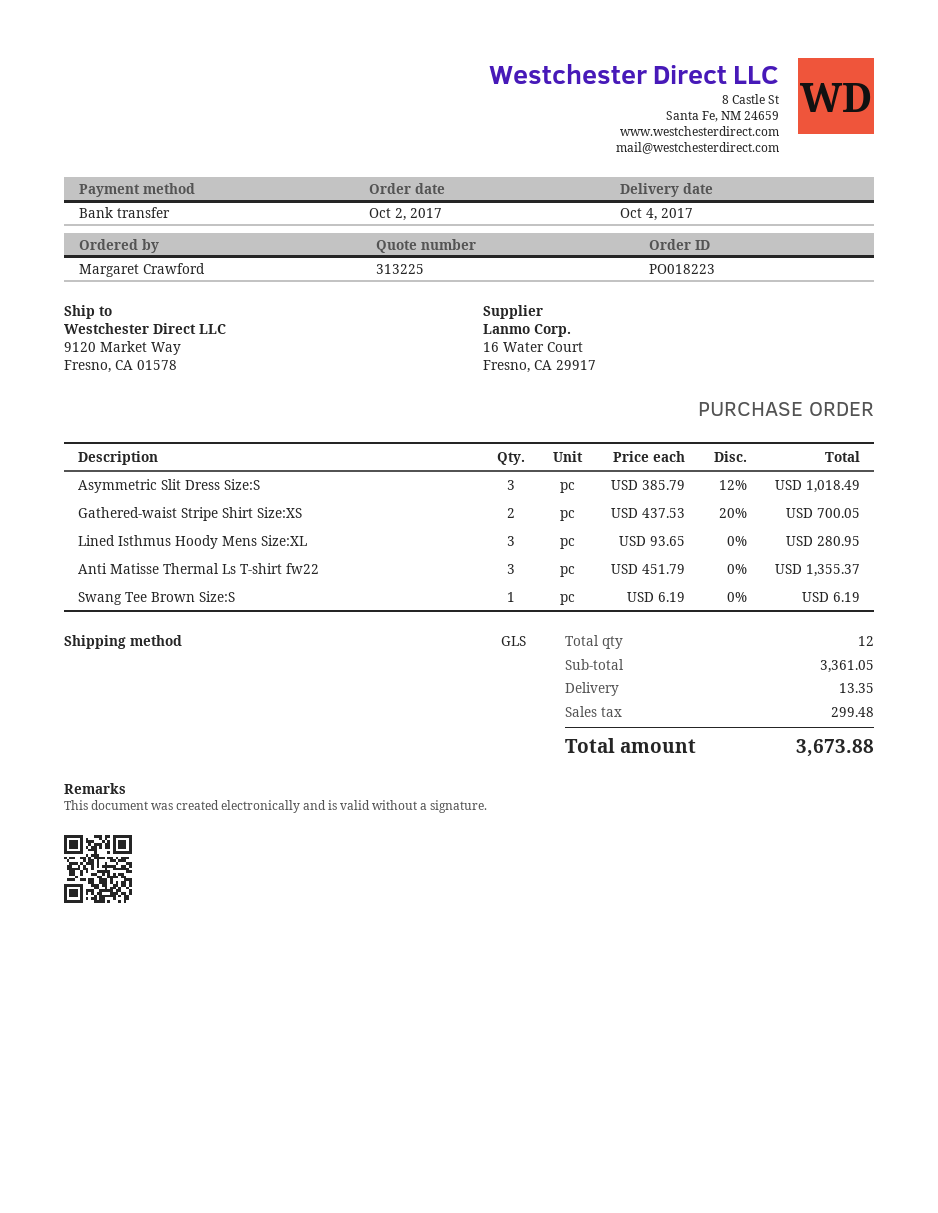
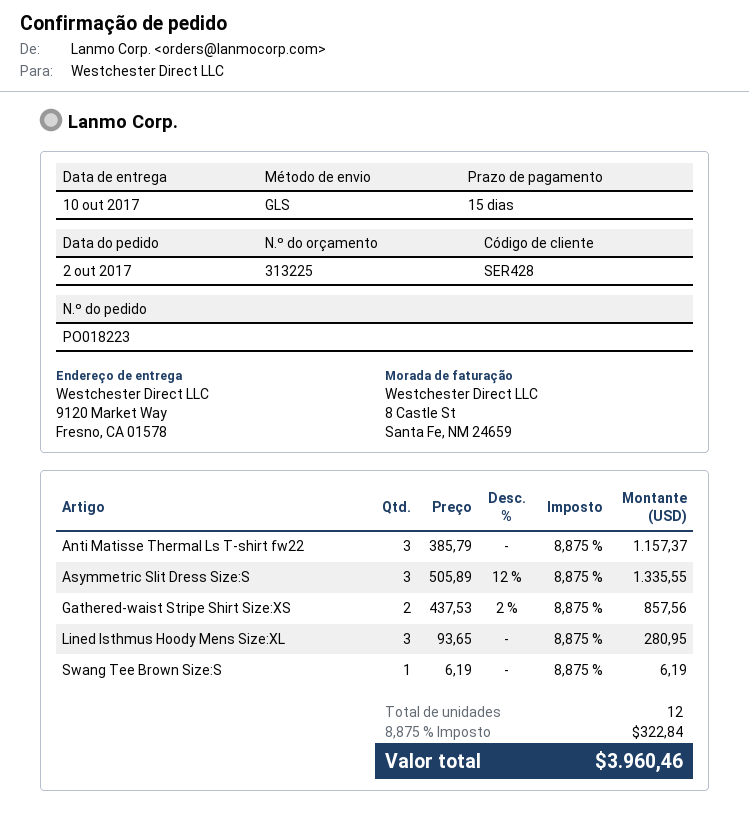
delivery date: 2017-10-04 -> 2017-10-10
Asymmetric Slit Dress Size:S: 3 x 385.79 - 12% = 1018.49 -> 3 x 505.89 - 12% = 1335.55
Gathered-waist Stripe Shirt Size:XS: 2 x 437.53 - 20% = 700.05 -> 2 x 437.53 - 2% = 857.56
Anti Matisse Thermal Ls T-shirt fw22: 3 x 451.79 = 1355.37 -> 3 x 385.79 = 1157.37
shipping: 13.35 -> none
tax: 299.48 -> 322.84
total: 3673.88 -> 3960.46

